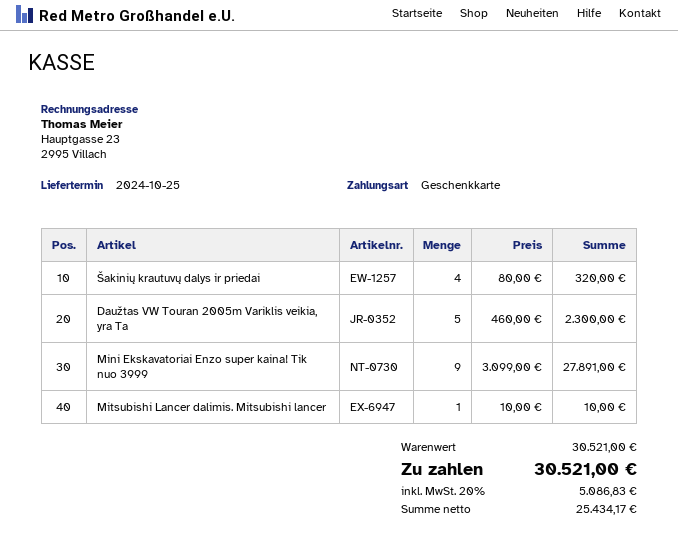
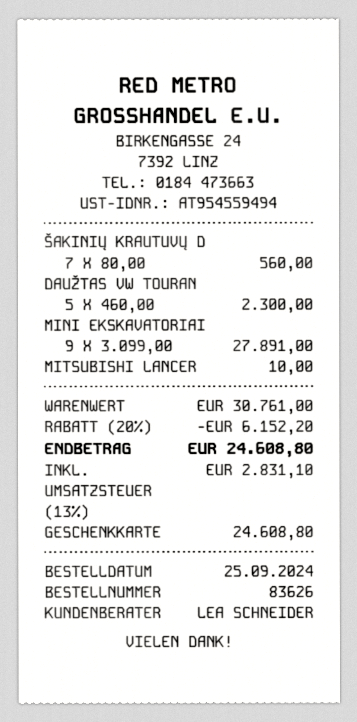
Šakinių krautuvų dalys ir priedai: 4 x 80.00 = 320.00 -> 7 x 80.00 = 560.00
subtotal: 30521.00 -> 30761.00
discount: none -> 20% = 6152.20
tax: 20% = 5086.83 -> 13% = 2831.10
total: 30521.00 -> 24608.80

